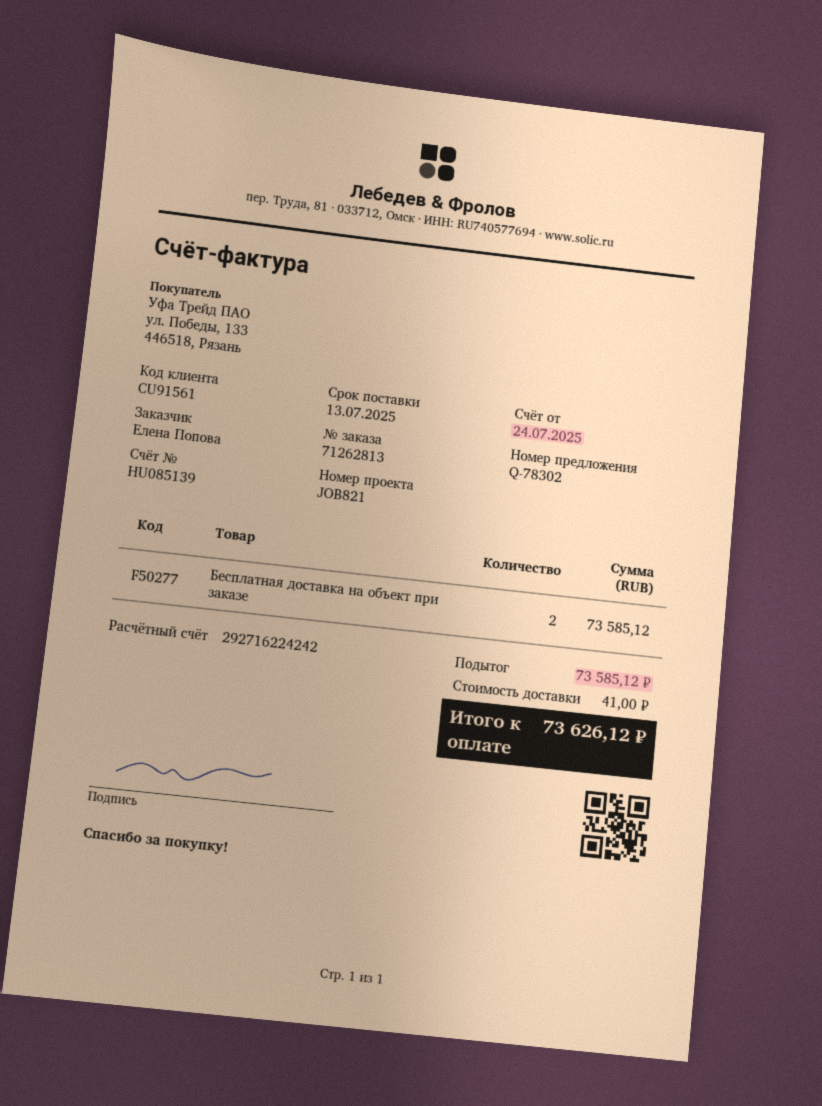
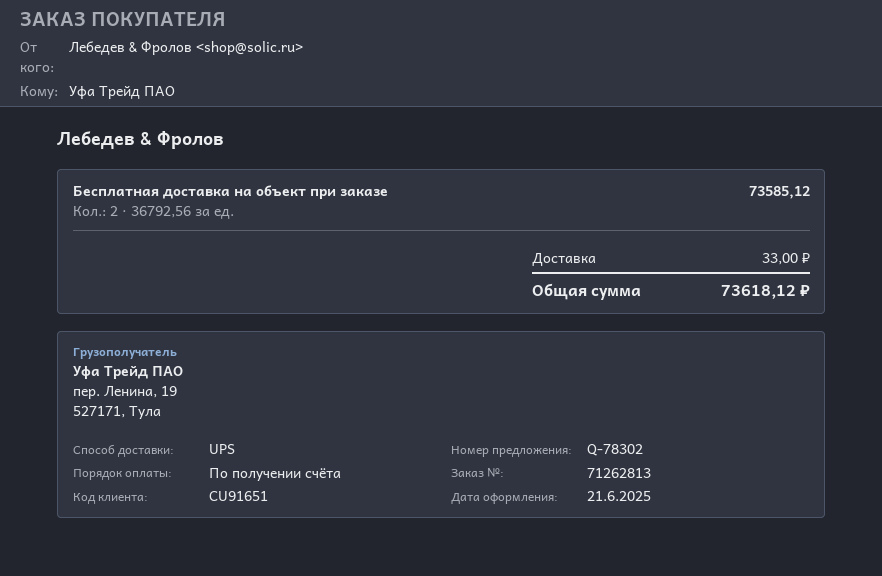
customer number: CU91561 -> CU91651
shipping: 41.00 -> 33.00
total: 73626.12 -> 73618.12

